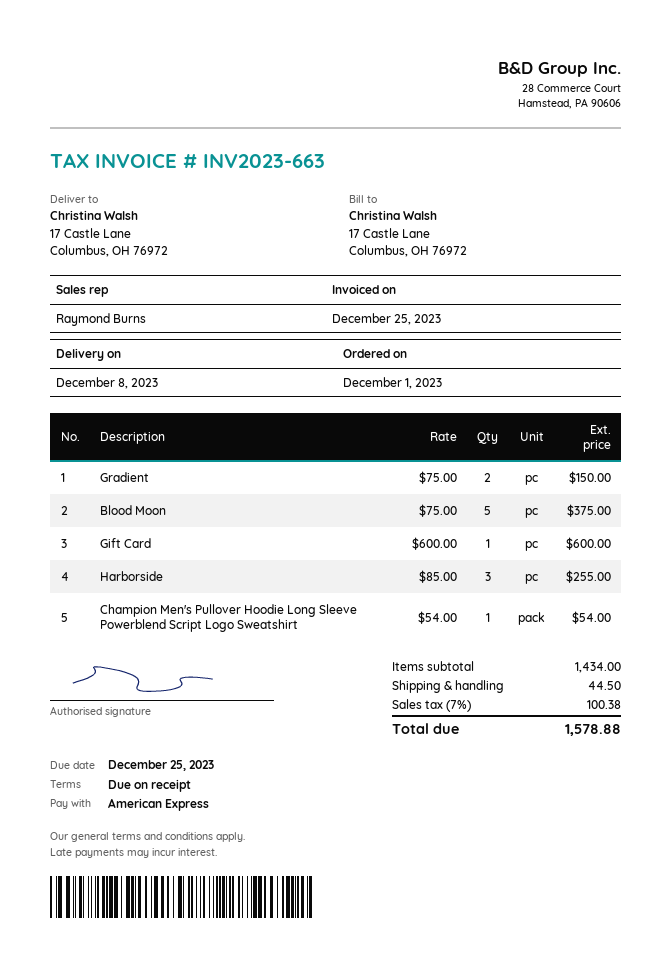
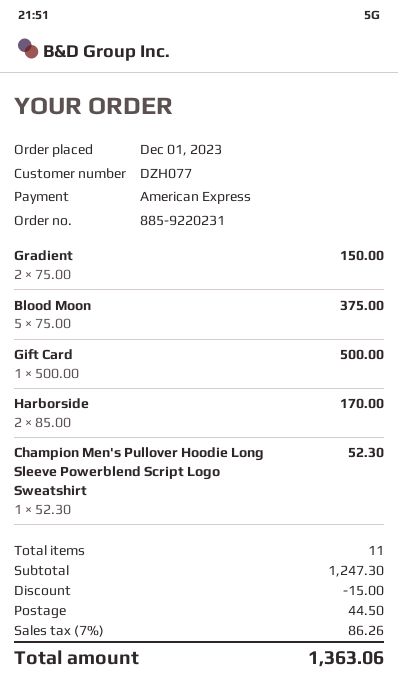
Gift Card: 1 x 600.00 = 600.00 -> 1 x 500.00 = 500.00
Harborside: 3 x 85.00 = 255.00 -> 2 x 85.00 = 170.00
Champion Men's Pullover Hoodie Long Sleeve Powerblend Script Logo Sweatshirt: 1 x 54.00 = 54.00 -> 1 x 52.30 = 52.30
subtotal: 1434.00 -> 1247.30
discount: none -> 15.00
tax: 7% = 100.38 -> 7% = 86.26
total: 1578.88 -> 1363.06

